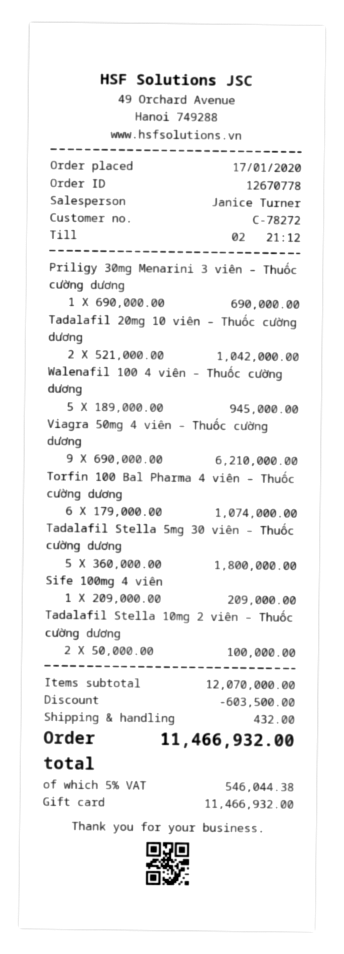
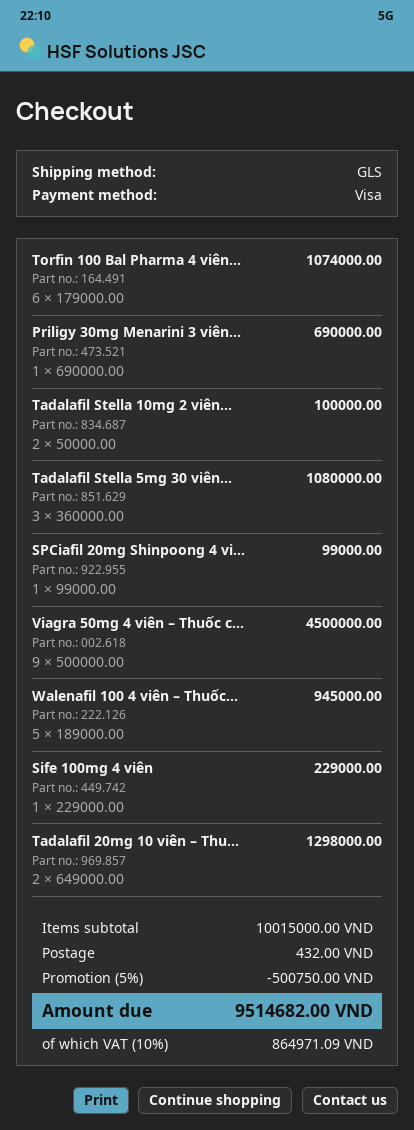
payment method: gift card -> Visa
Tadalafil 20mg 10 viên – Thuốc cường dương: 2 x 521000.00 = 1042000.00 -> 2 x 649000.00 = 1298000.00
Viagra 50mg 4 viên – Thuốc cường dương: 9 x 690000.00 = 6210000.00 -> 9 x 500000.00 = 4500000.00
Tadalafil Stella 5mg 30 viên – Thuốc cường dương: 5 x 360000.00 = 1800000.00 -> 3 x 360000.00 = 1080000.00
Sife 100mg 4 viên: 1 x 209000.00 = 209000.00 -> 1 x 229000.00 = 229000.00
SPCiafil 20mg Shinpoong 4 vi...: none -> 1 x 99000.00 = 99000.00
subtotal: 12070000.00 -> 10015000.00
discount: 603500.00 -> 500750.00
tax: 5% = 546044.38 -> 10% = 864971.09
total: 11466932.00 -> 9514682.00

